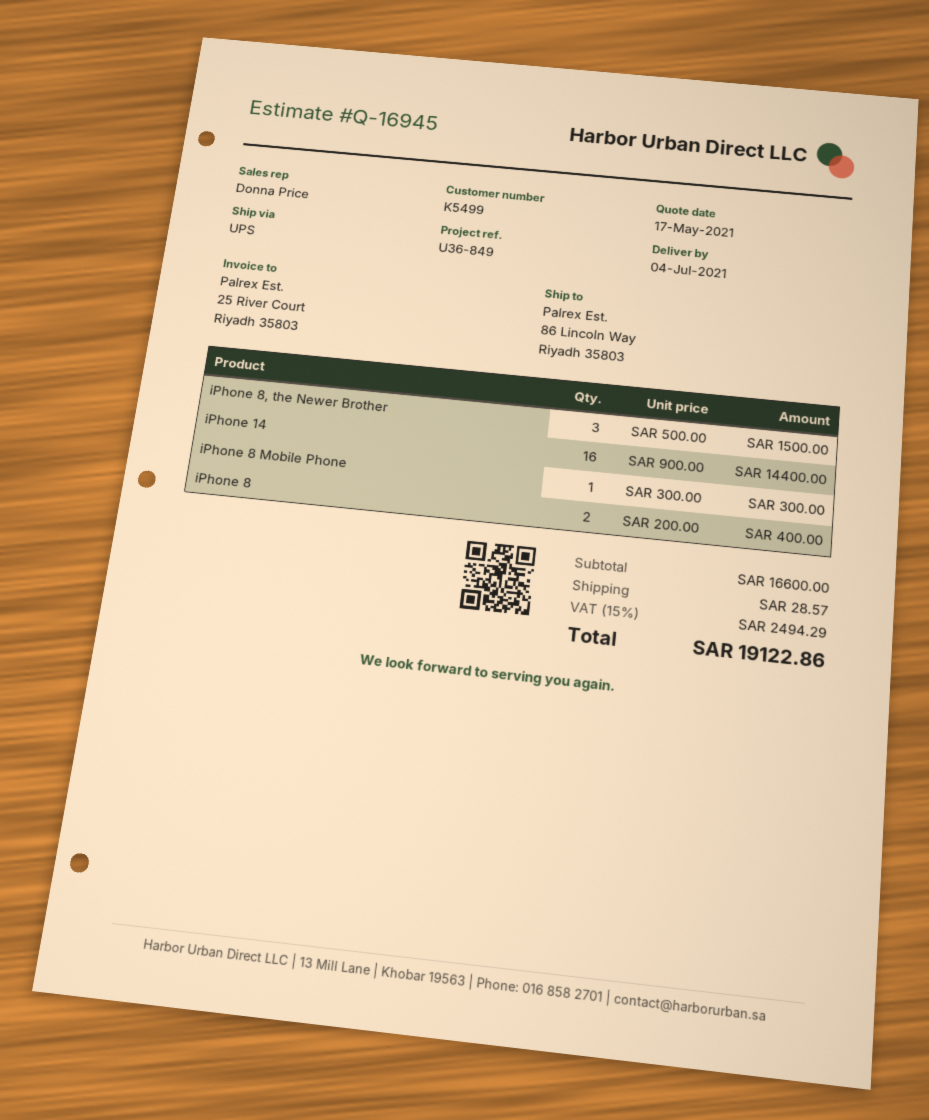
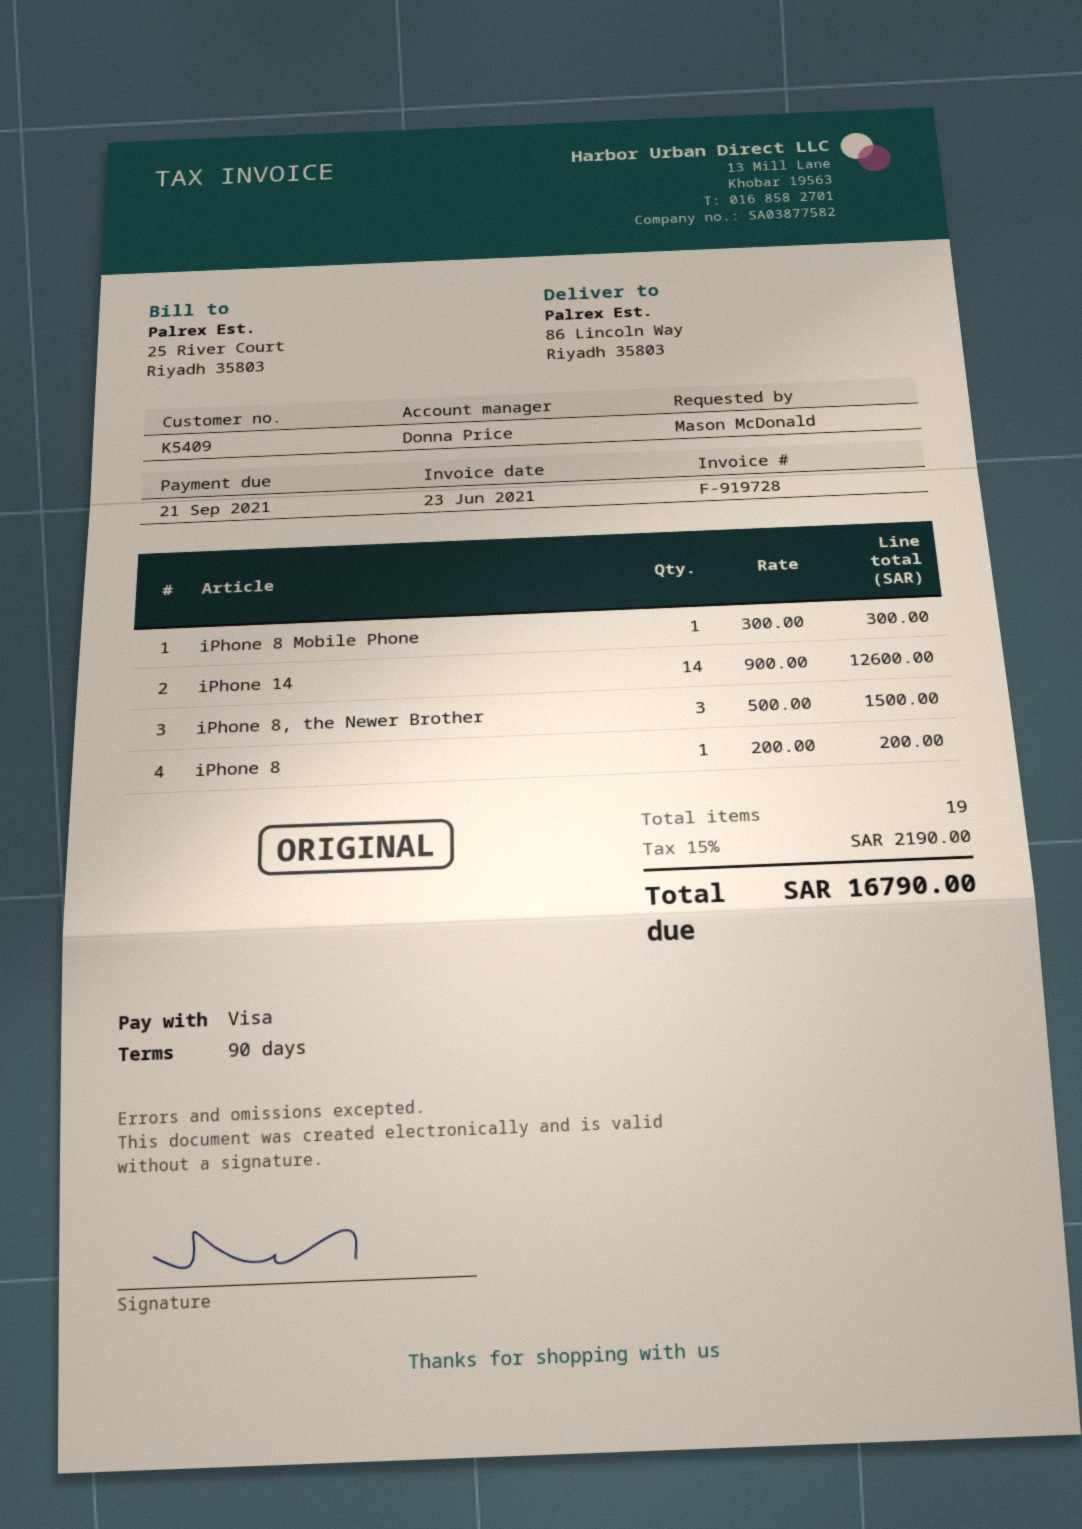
customer number: K5499 -> K5409
iPhone 14: 16 x 900.00 = 14400.00 -> 14 x 900.00 = 12600.00
iPhone 8: 2 x 200.00 = 400.00 -> 1 x 200.00 = 200.00
shipping: 28.57 -> none
tax: 15% = 2494.29 -> 15% = 2190.00
total: 19122.86 -> 16790.00

